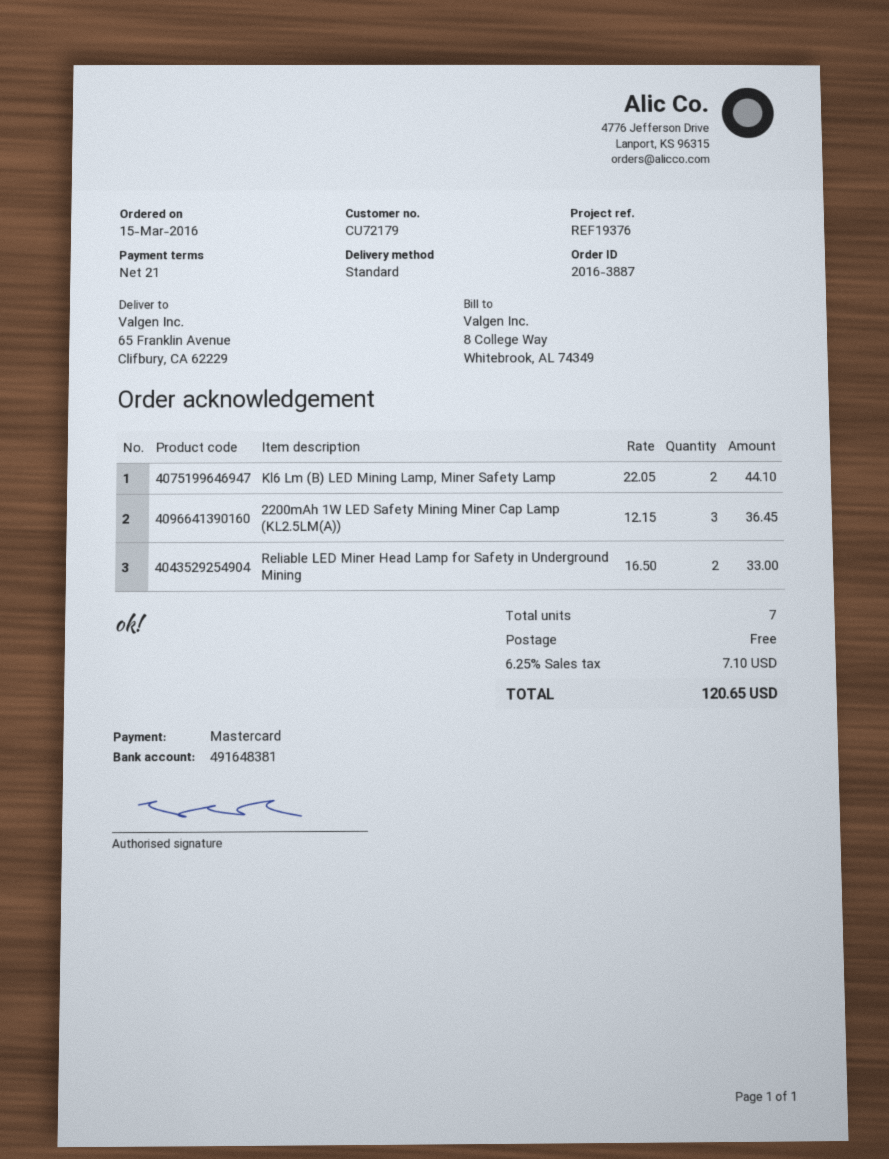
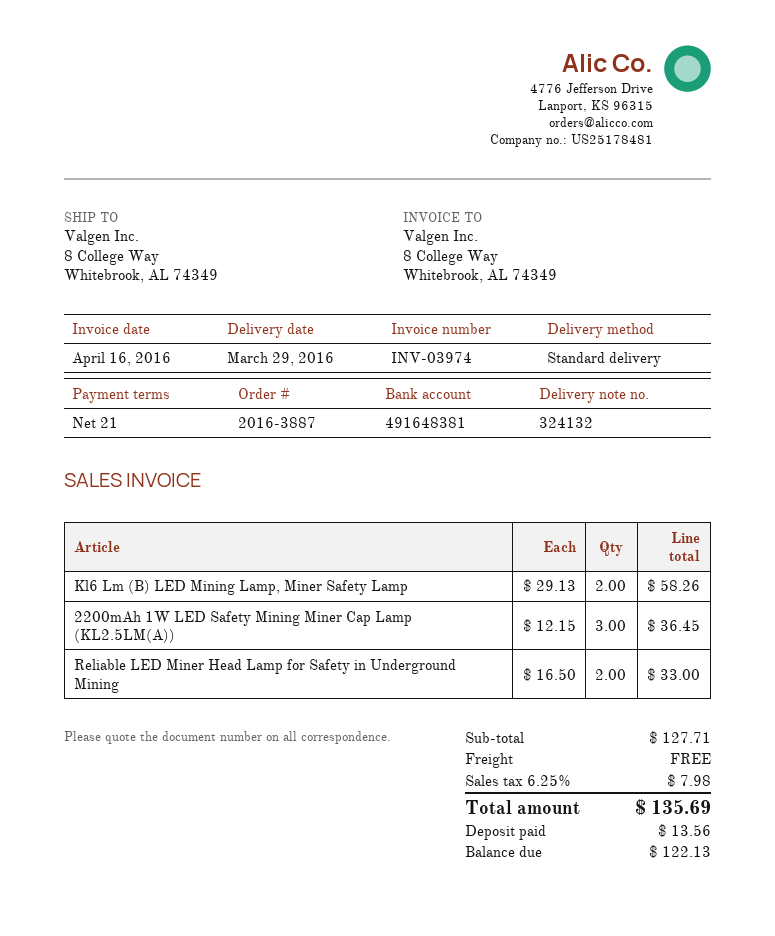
ship to: 65 Franklin Avenue, Clifbury, CA 62229 -> 8 College Way, Whitebrook, AL 74349
Kl6 Lm (B) LED Mining Lamp, Miner Safety Lamp: 2 x 22.05 = 44.10 -> 2 x 29.13 = 58.26
tax: 6.25% = 7.10 -> 6.25% = 7.98
total: 120.65 -> 135.69

